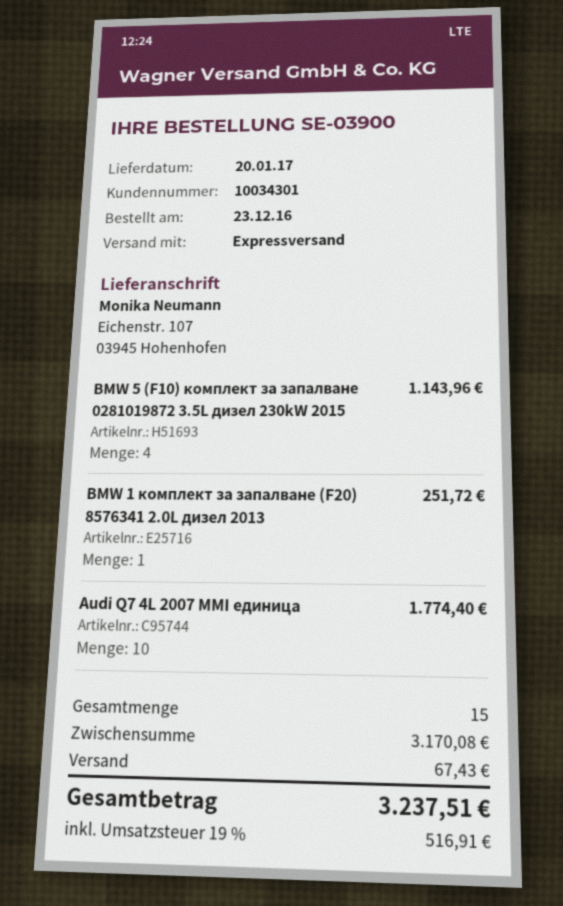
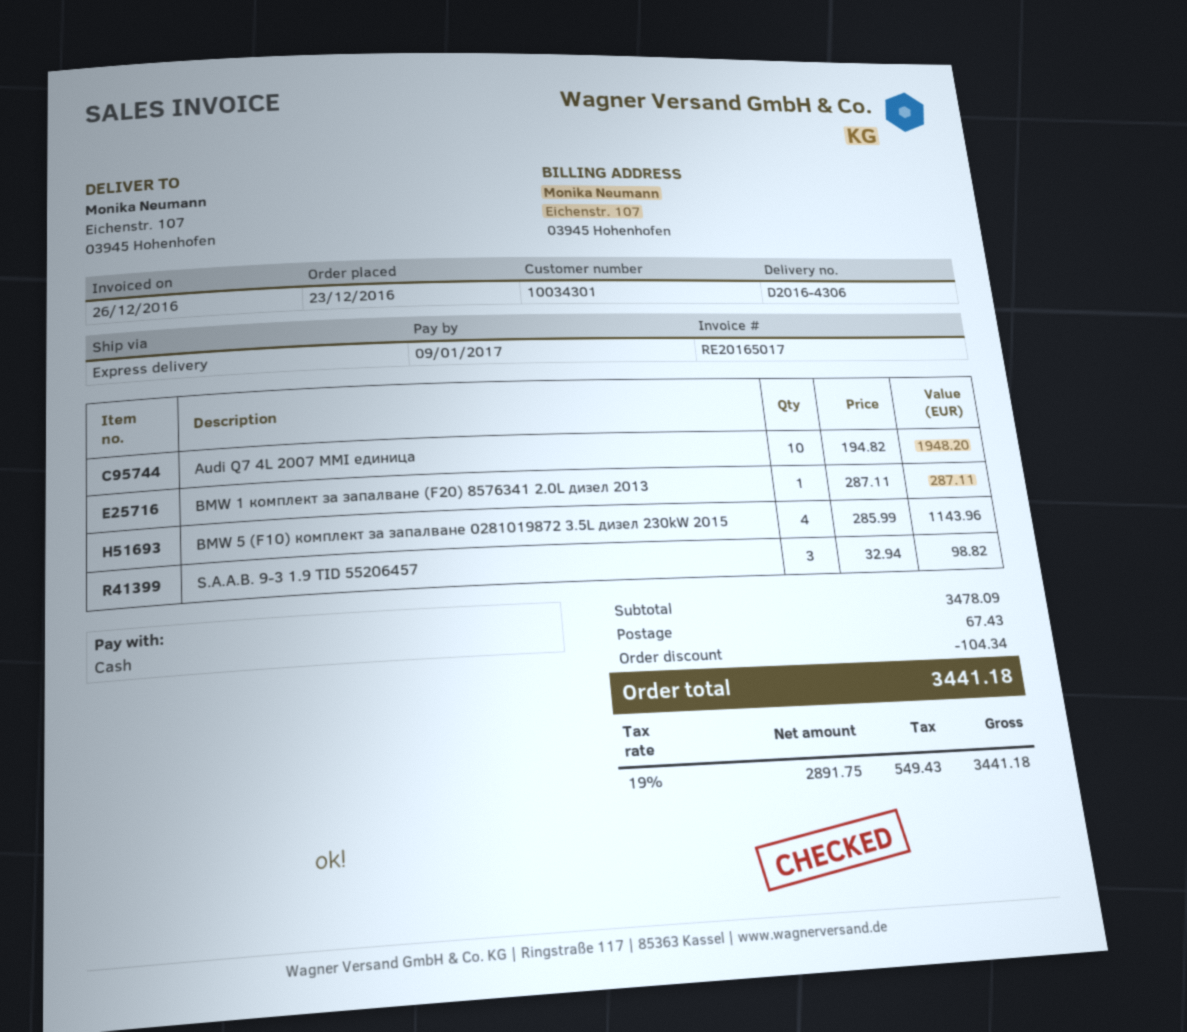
BMW 1 комплект за запалване (F20) 8576341 2.0L дизел 2013: 1 for 251.72 -> 1 for 287.11
Audi Q7 4L 2007 MMI единица: 10 for 1774.40 -> 10 for 1948.20
S.A.A.B. 9-3 1.9 TID 55206457: none -> 3 for 98.82
subtotal: 3170.08 -> 3478.09
discount: none -> 104.34
tax: 19% = 516.91 -> 19% = 549.43
total: 3237.51 -> 3441.18

